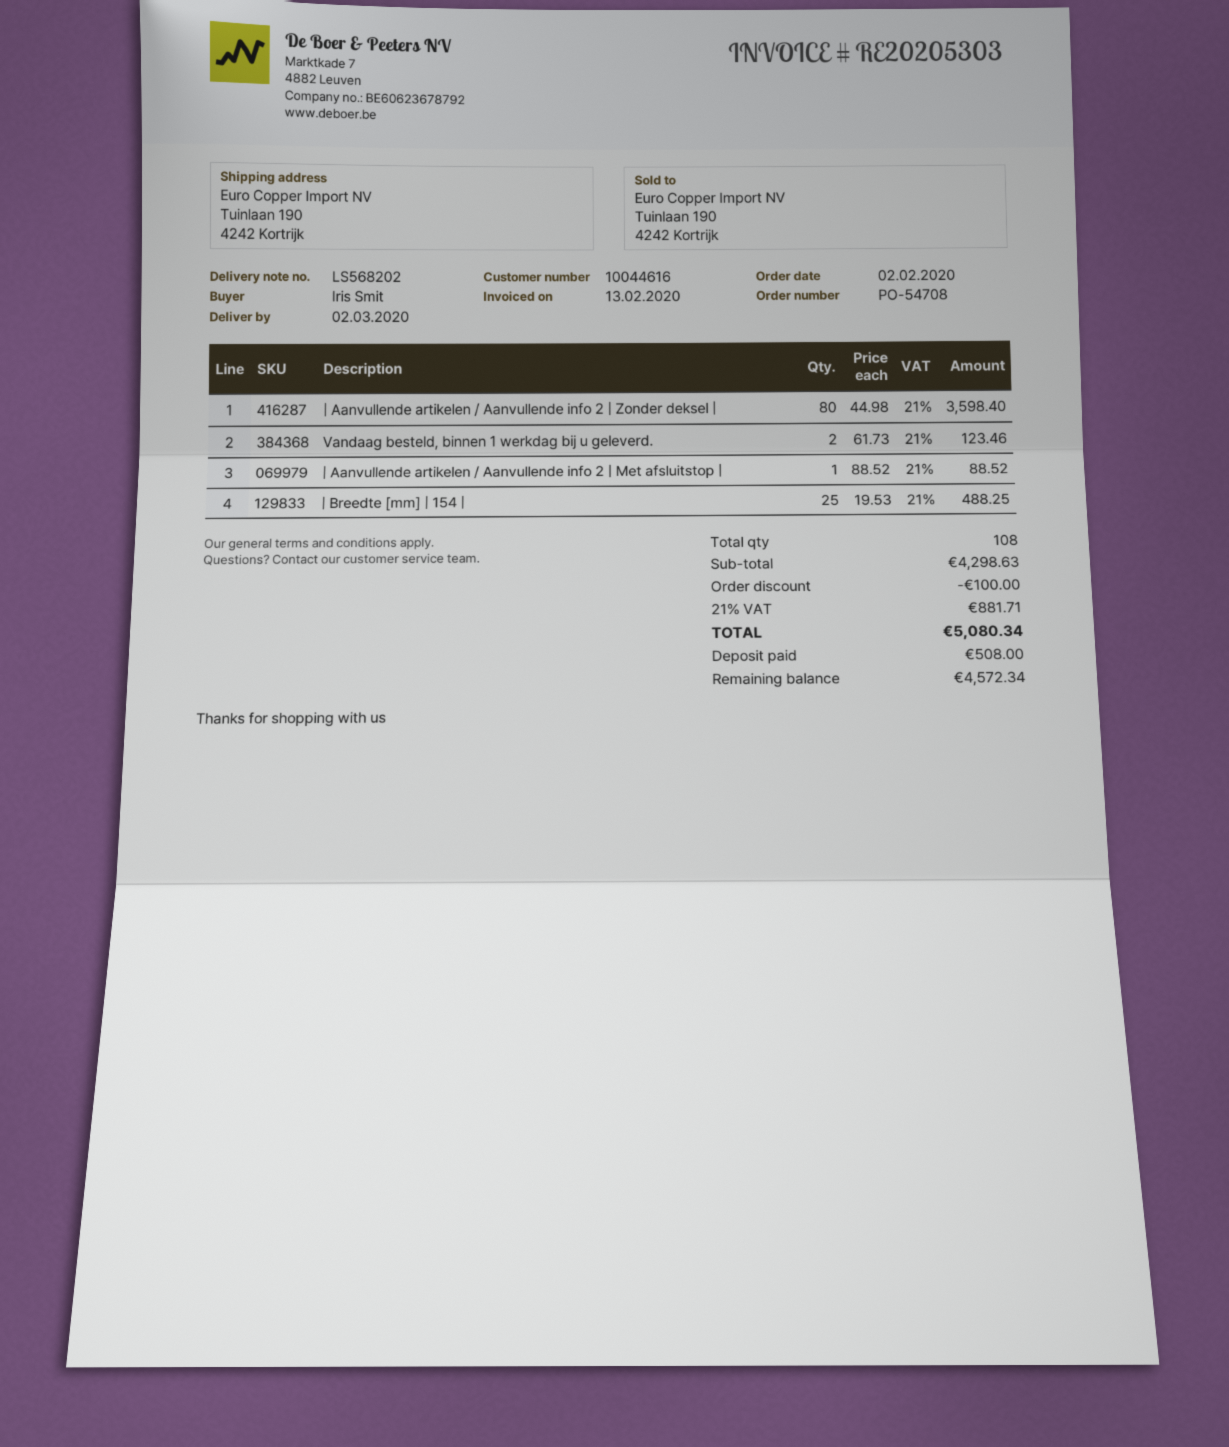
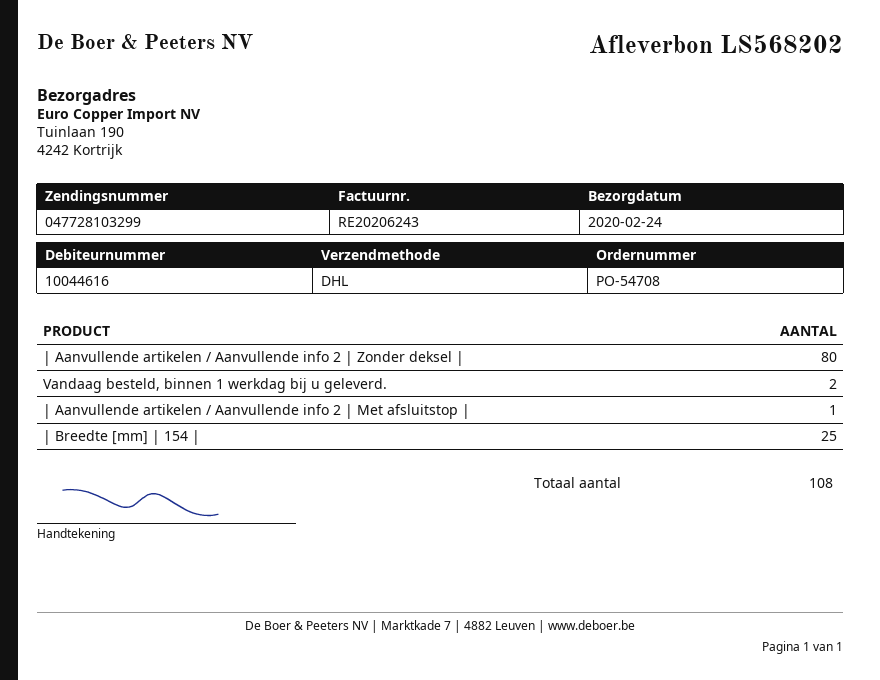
delivery date: 2020-03-02 -> 2020-02-24
invoice number: RE20205303 -> RE20206243

